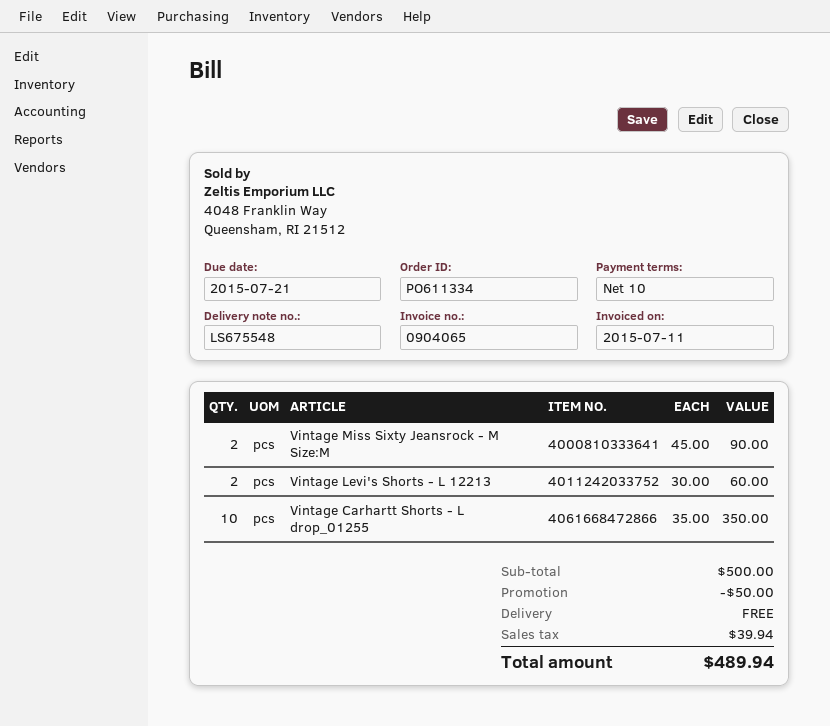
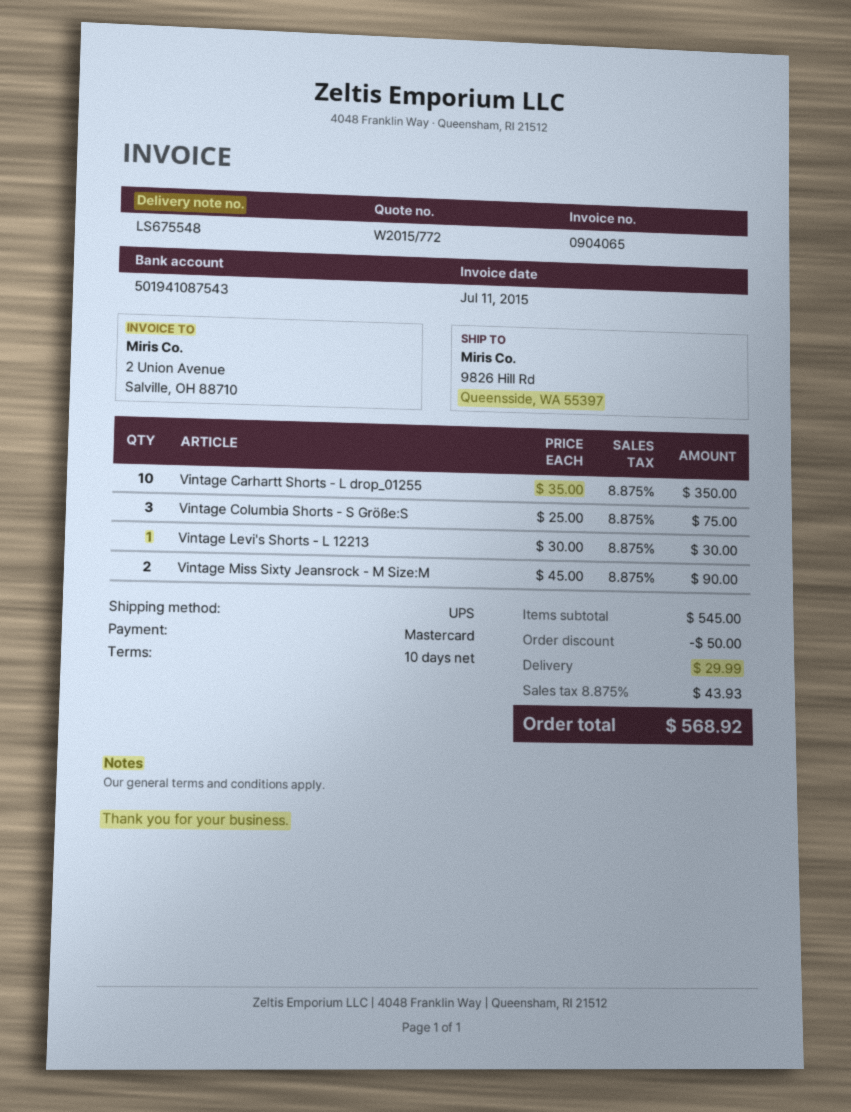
Vintage Levi's Shorts - L 12213: 2 x 30.00 = 60.00 -> 1 x 30.00 = 30.00
Vintage Columbia Shorts - S Größe:S: none -> 3 x 25.00 = 75.00
subtotal: 500.00 -> 545.00
shipping: 0.00 -> 29.99
tax: 39.94 -> 43.93
total: 489.94 -> 568.92

